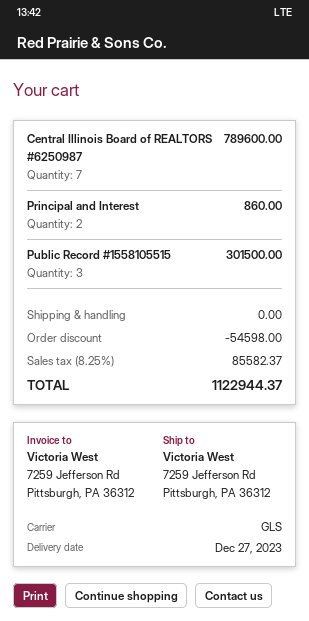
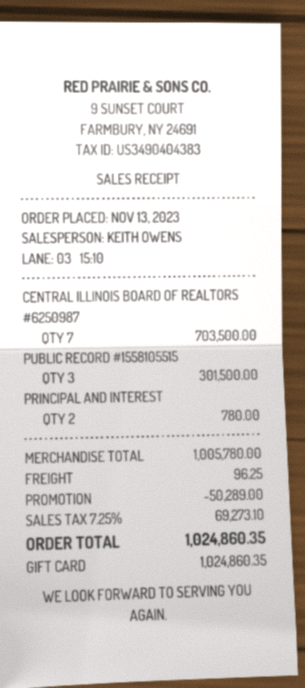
Central Illinois Board of REALTORS #6250987: 7 for 789600.00 -> 7 for 703500.00
Principal and Interest: 2 for 860.00 -> 2 for 780.00
discount: 54598.00 -> 50289.00
shipping: 0.00 -> 96.25
tax: 8.25% = 85582.37 -> 7.25% = 69273.10
total: 1122944.37 -> 1024860.35

